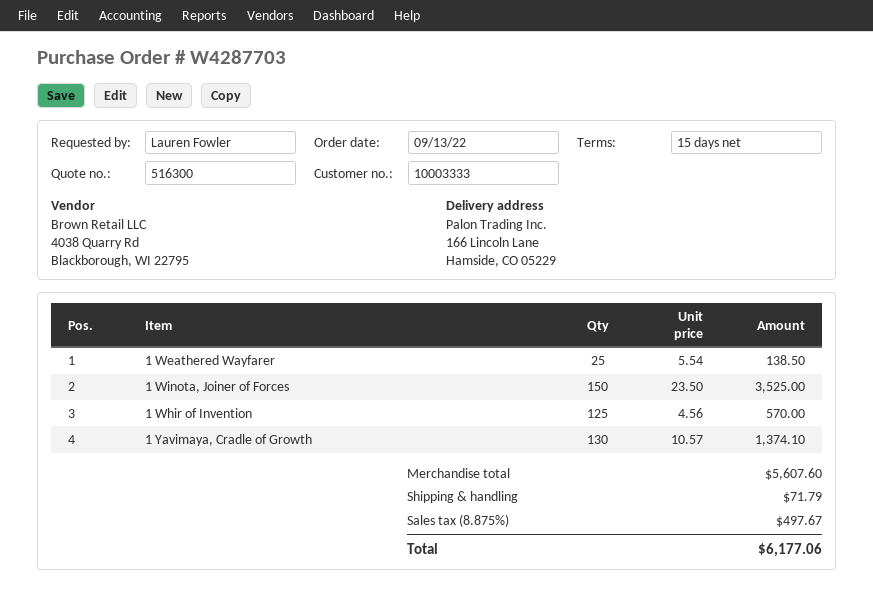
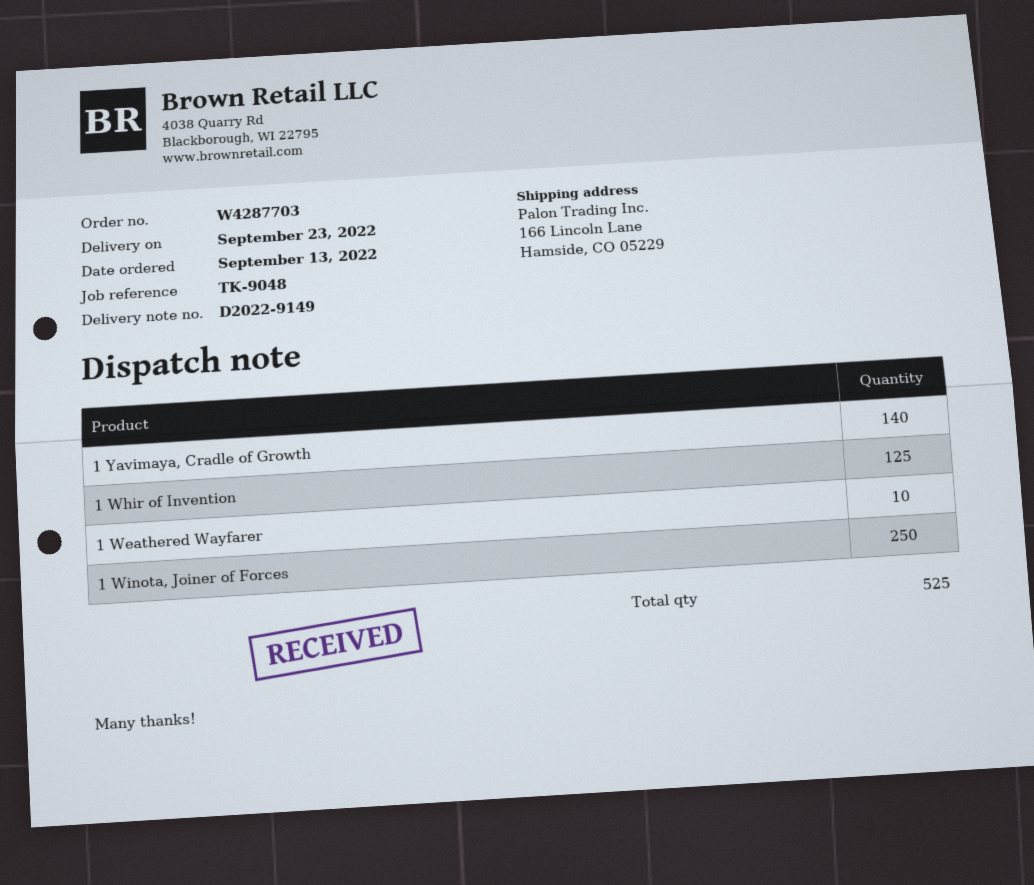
1 Weathered Wayfarer: 25 -> 10
1 Winota, Joiner of Forces: 150 -> 250
1 Yavimaya, Cradle of Growth: 130 -> 140

